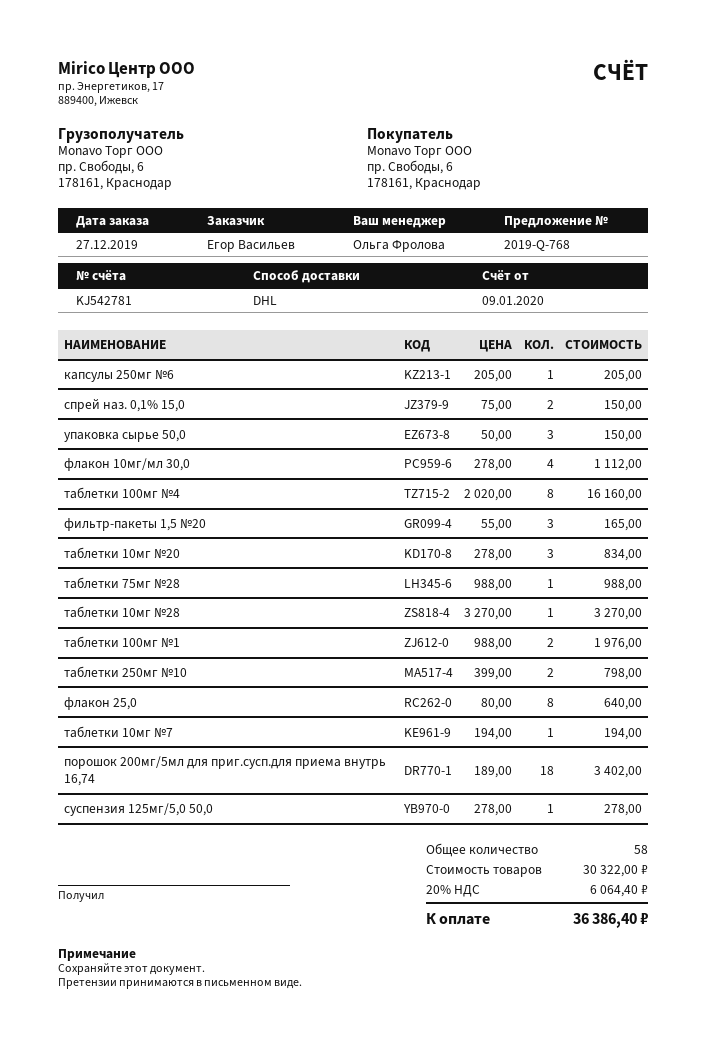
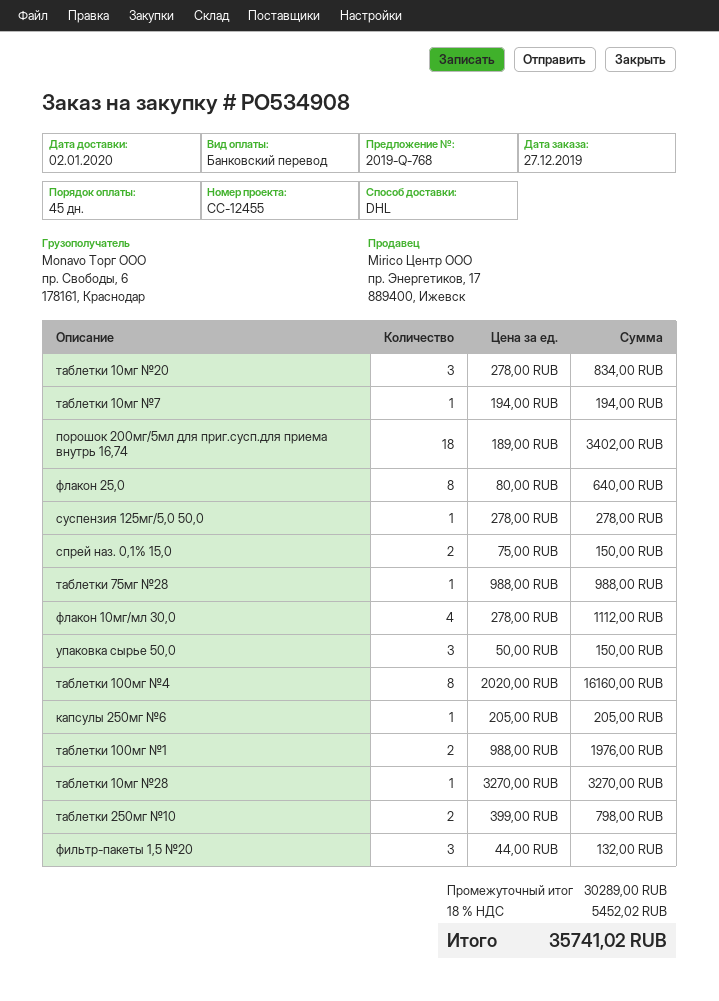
фильтр-пакеты 1,5 №20: 3 x 55.00 = 165.00 -> 3 x 44.00 = 132.00
subtotal: 30322.00 -> 30289.00
tax: 20% = 6064.40 -> 18% = 5452.02
total: 36386.40 -> 35741.02

